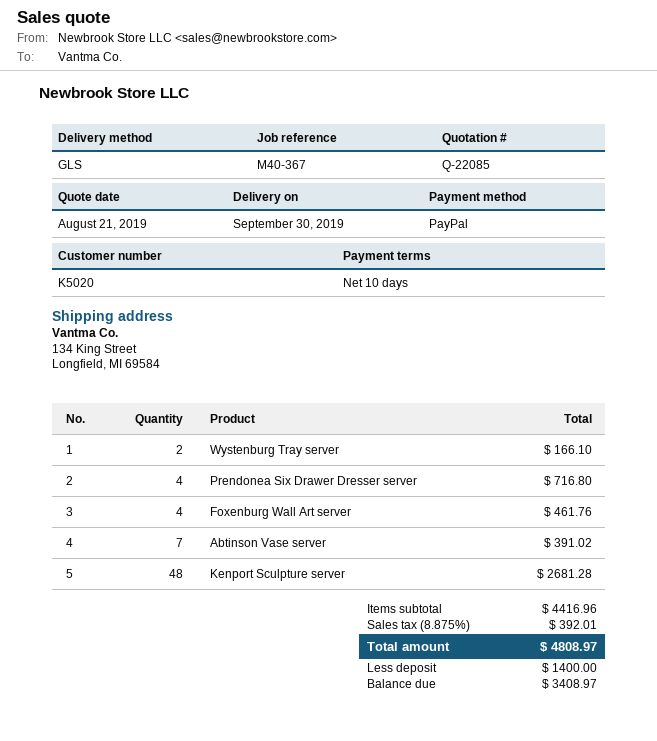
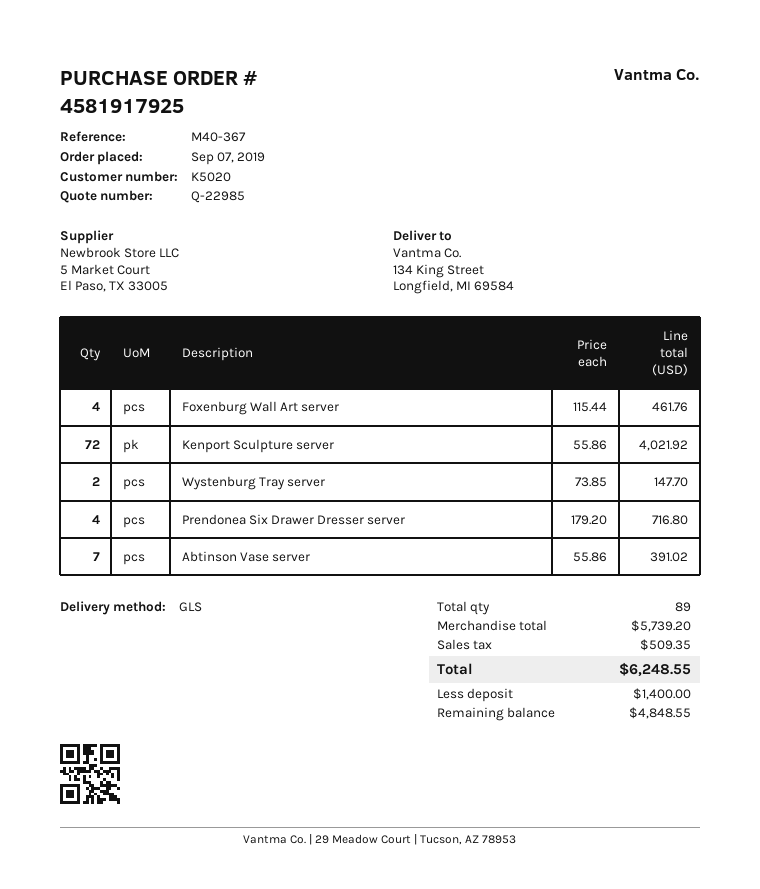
quote number: Q-22085 -> Q-22985
Wystenburg Tray server: 2 for 166.10 -> 2 for 147.70
Kenport Sculpture server: 48 for 2681.28 -> 72 for 4021.92
subtotal: 4416.96 -> 5739.20
tax: 392.01 -> 509.35
total: 4808.97 -> 6248.55
balance: 3408.97 -> 4848.55

